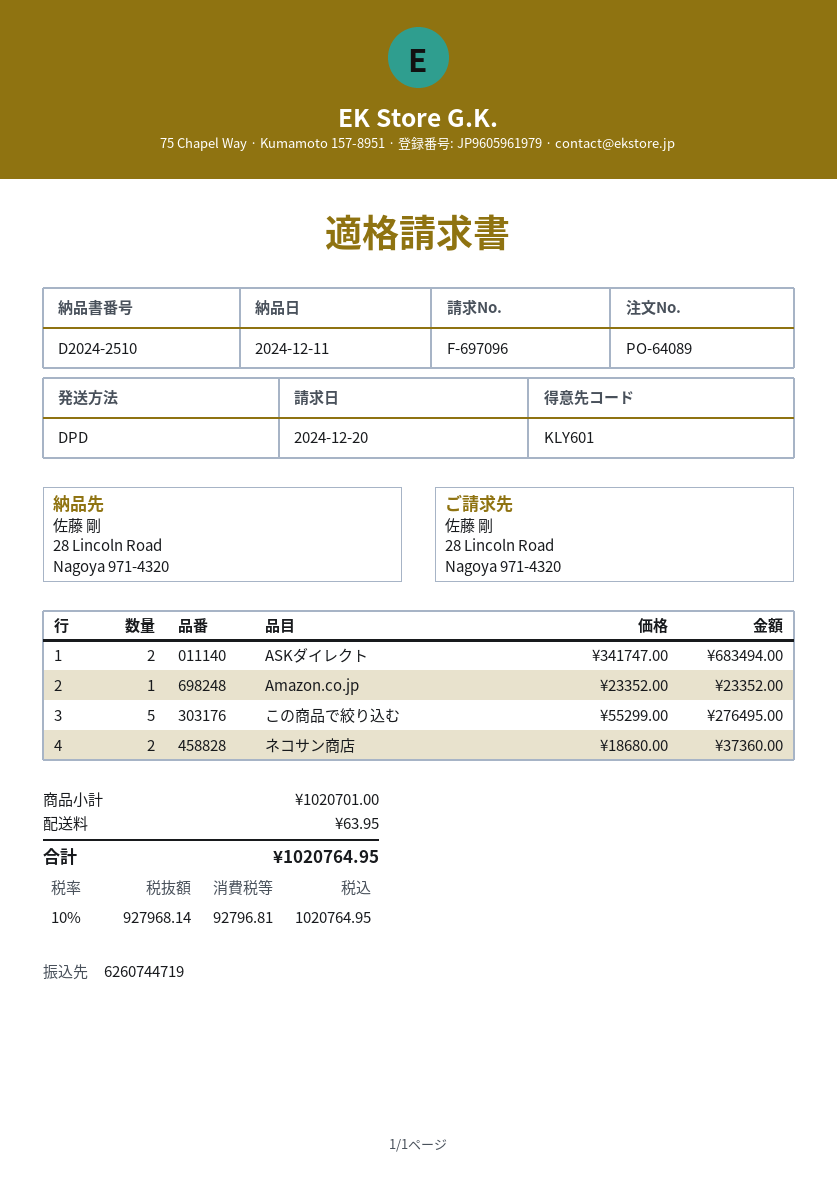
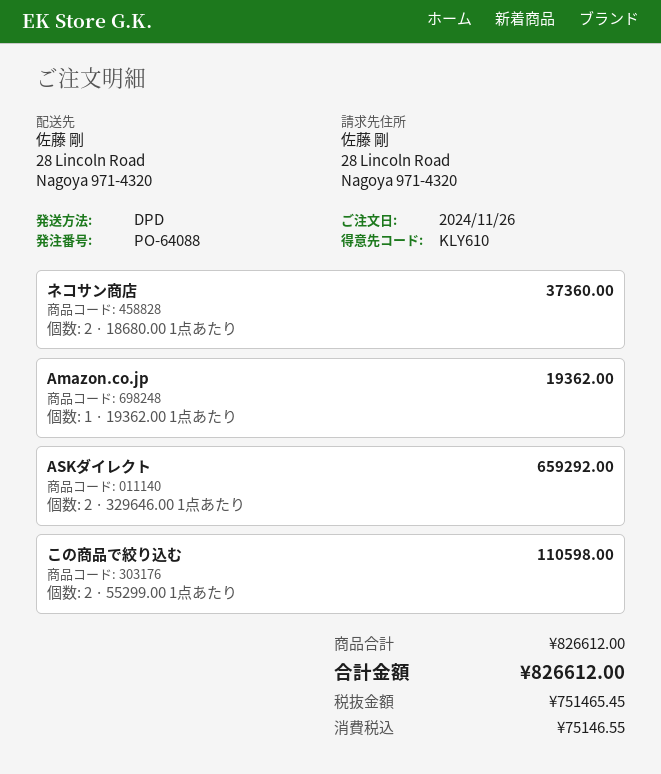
order number: PO-64089 -> PO-64088
customer number: KLY601 -> KLY610
ASKダイレクト: 2 x 341747.00 = 683494.00 -> 2 x 329646.00 = 659292.00
Amazon.co.jp: 1 x 23352.00 = 23352.00 -> 1 x 19362.00 = 19362.00
この商品で絞り込む: 5 x 55299.00 = 276495.00 -> 2 x 55299.00 = 110598.00
subtotal: 1020701.00 -> 826612.00
shipping: 63.95 -> none
net: 927968.14 -> 751465.45
tax: 92796.81 -> 75146.55
total: 1020764.95 -> 826612.00

